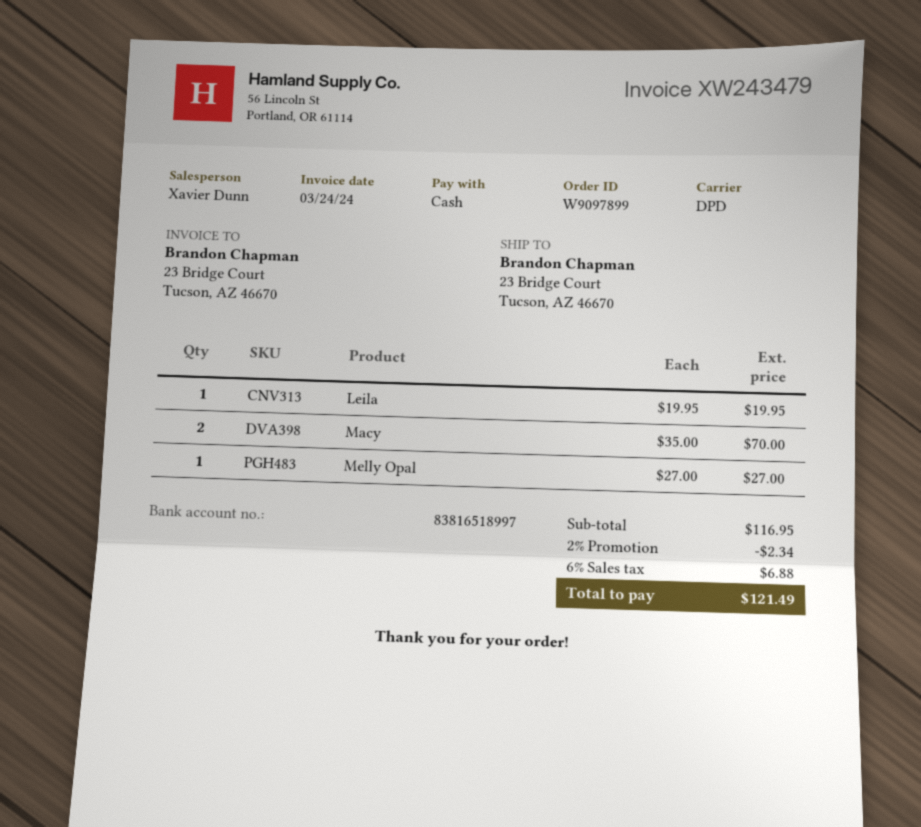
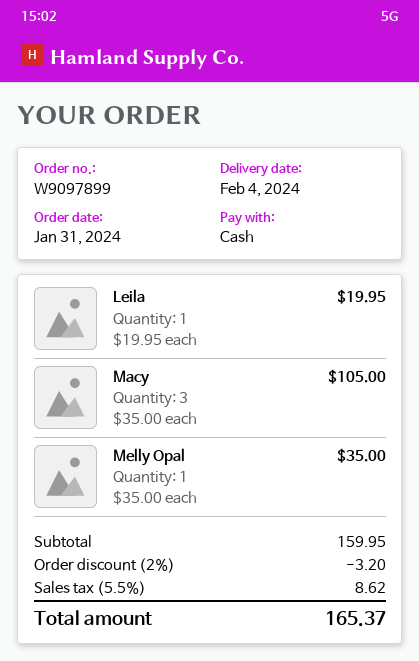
Macy: 2 x 35.00 = 70.00 -> 3 x 35.00 = 105.00
Melly Opal: 1 x 27.00 = 27.00 -> 1 x 35.00 = 35.00
subtotal: 116.95 -> 159.95
discount: 2% = 2.34 -> 2% = 3.20
tax: 6% = 6.88 -> 5.5% = 8.62
total: 121.49 -> 165.37

